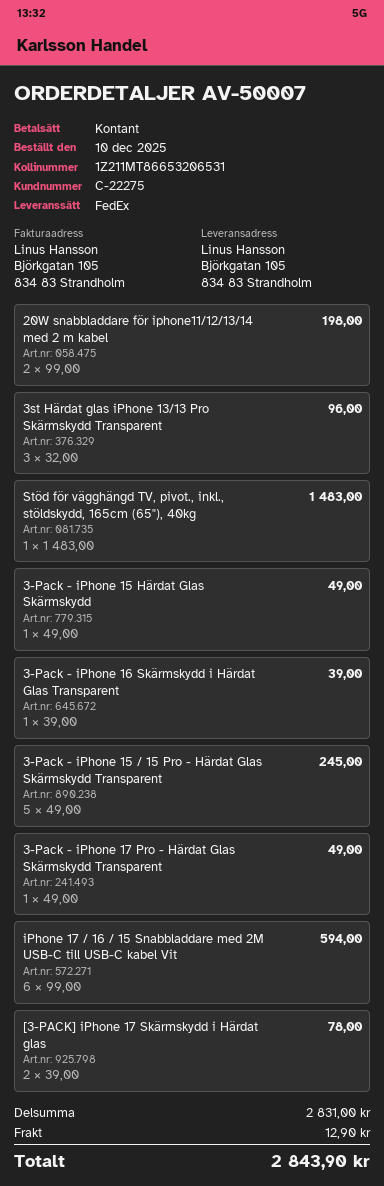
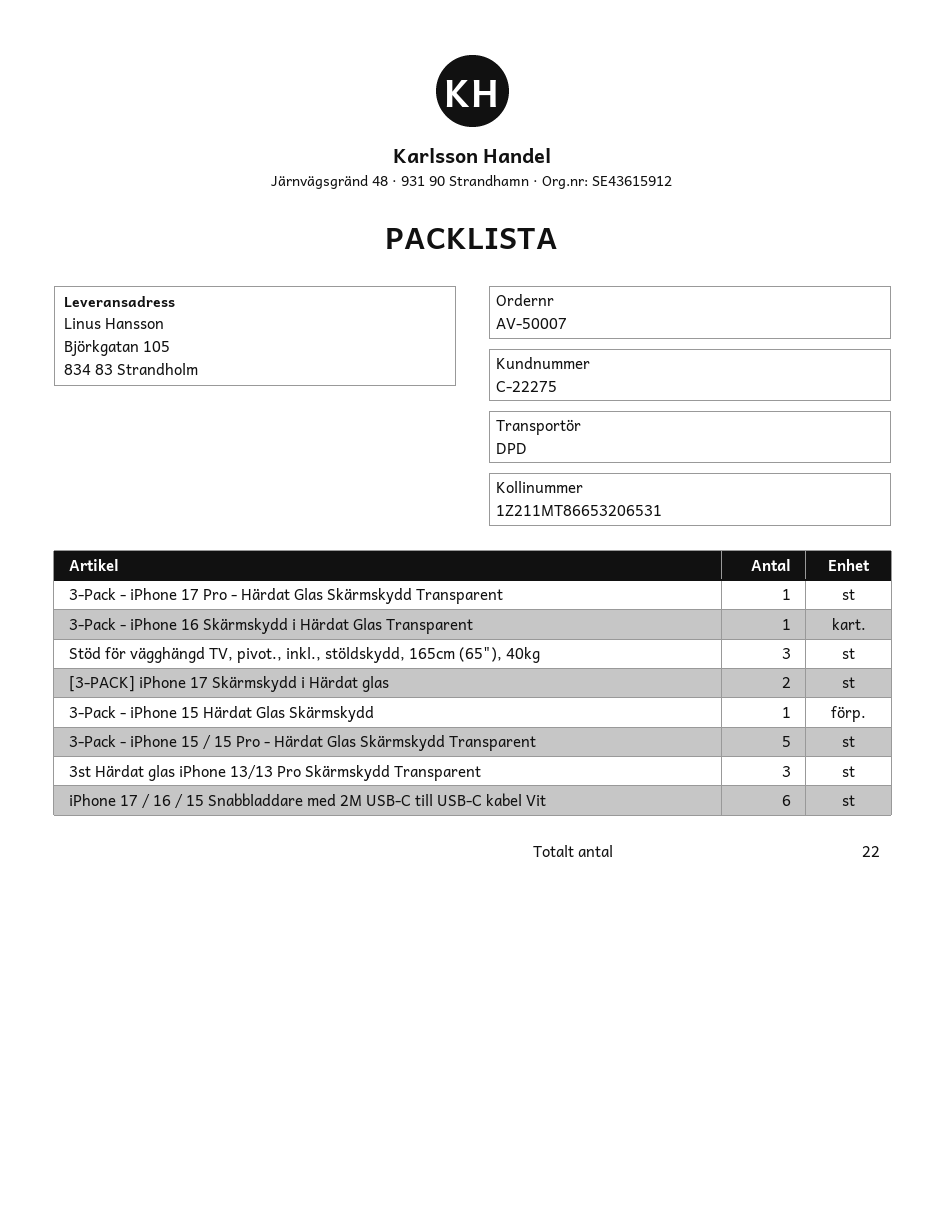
shipping method: FedEx -> DPD
20W snabbladdare för iphone11/12/13/14 med 2 m kabel: 2 -> none
Stöd för vägghängd TV, pivot., inkl., stöldskydd, 165cm (65"), 40kg: 1 -> 3

